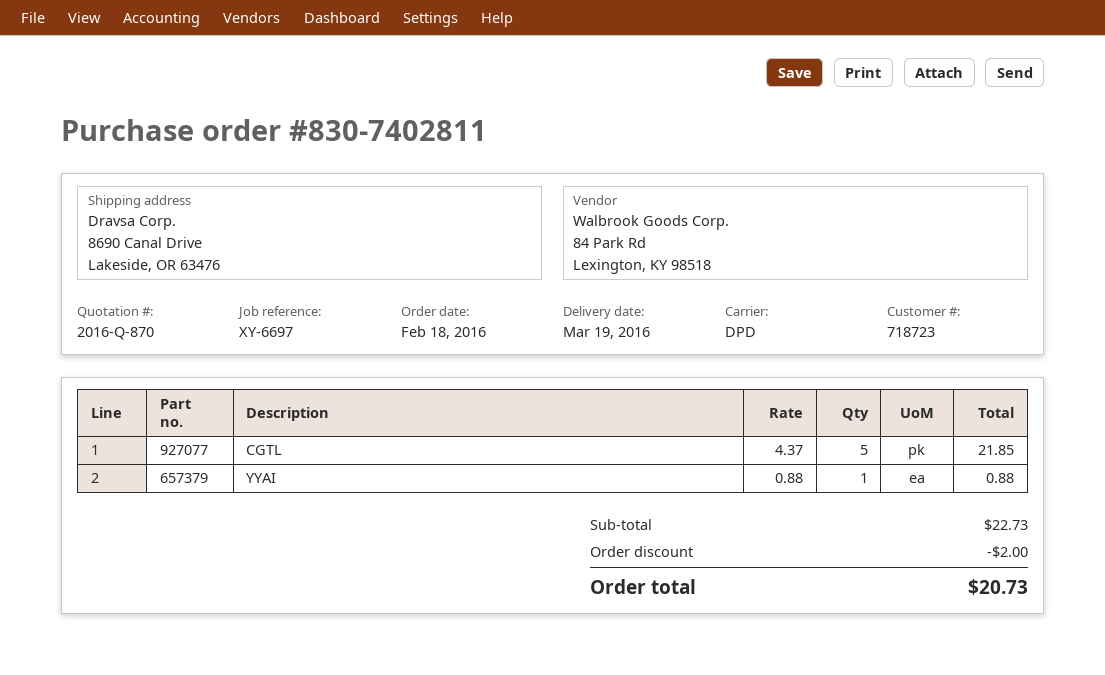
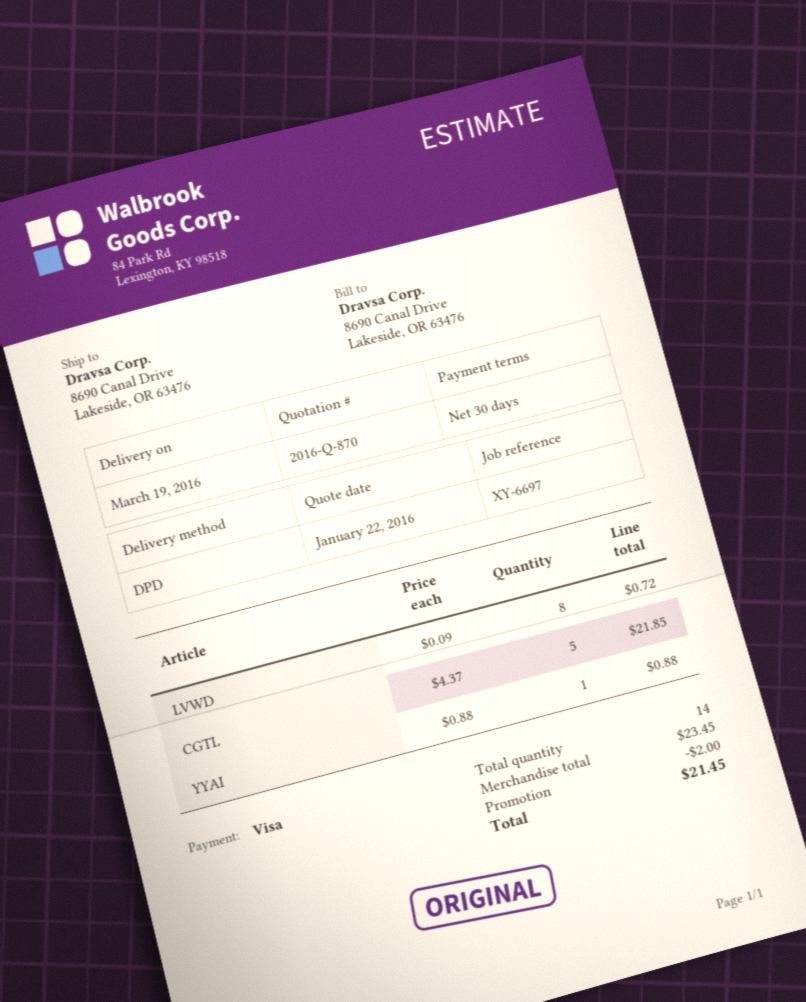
LVWD: none -> 8 x 0.09 = 0.72
subtotal: 22.73 -> 23.45
total: 20.73 -> 21.45

